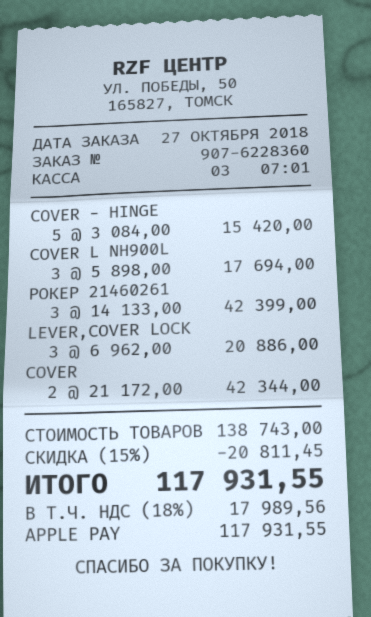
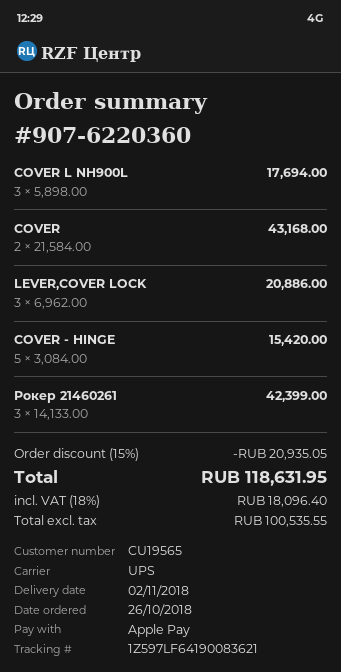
order number: 907-6228360 -> 907-6220360
order date: 2018-10-27 -> 2018-10-26
COVER: 2 x 21172.00 = 42344.00 -> 2 x 21584.00 = 43168.00
discount: 15% = 20811.45 -> 15% = 20935.05
tax: 18% = 17989.56 -> 18% = 18096.40
total: 117931.55 -> 118631.95

